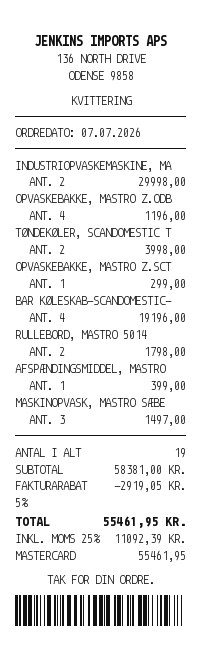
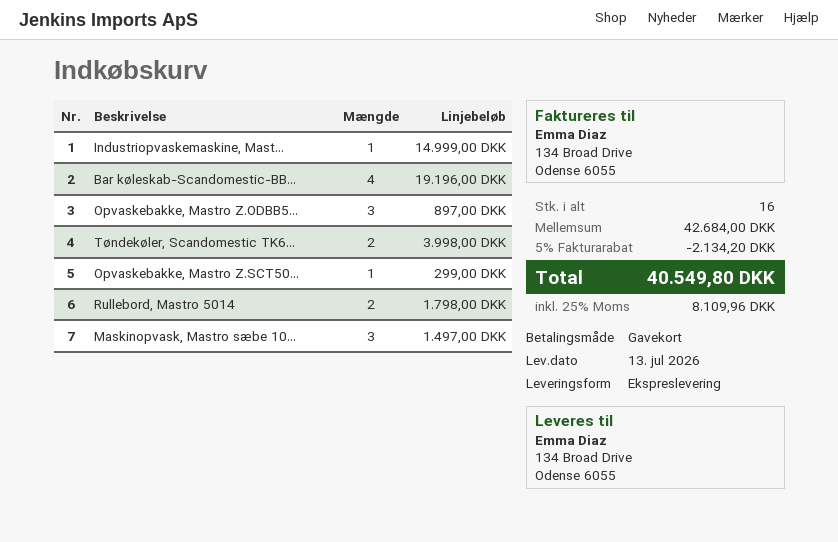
payment method: Mastercard -> gift card
INDUSTRIOPVASKEMASKINE, MA: 2 for 29998.00 -> 1 for 14999.00
OPVASKEBAKKE, MASTRO Z.ODB: 4 for 1196.00 -> 3 for 897.00
AFSPÆNDINGSMIDDEL, MASTRO: 1 for 399.00 -> none
total quantity: 19 -> 16
subtotal: 58381.00 -> 42684.00
discount: 5% = 2919.05 -> 5% = 2134.20
tax: 25% = 11092.39 -> 25% = 8109.96
total: 55461.95 -> 40549.80

